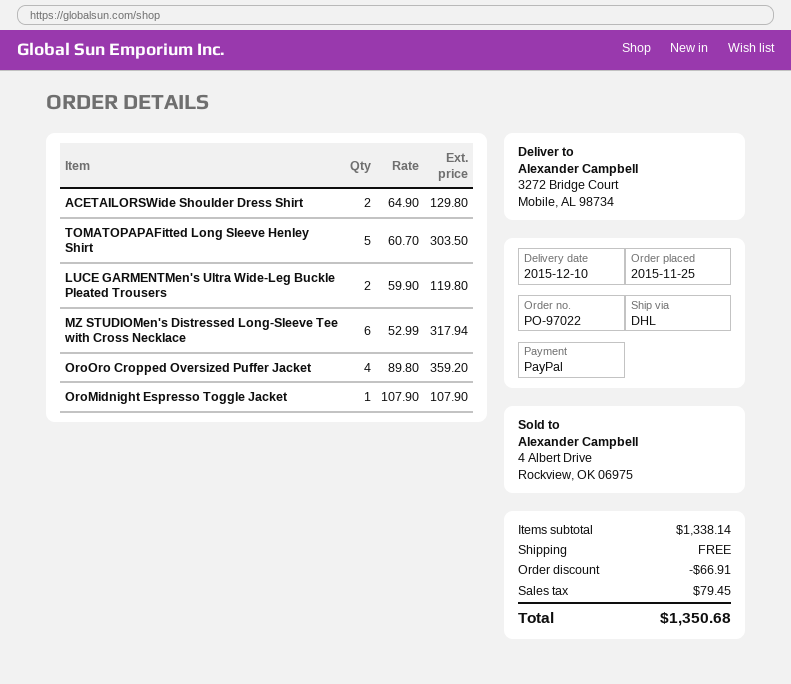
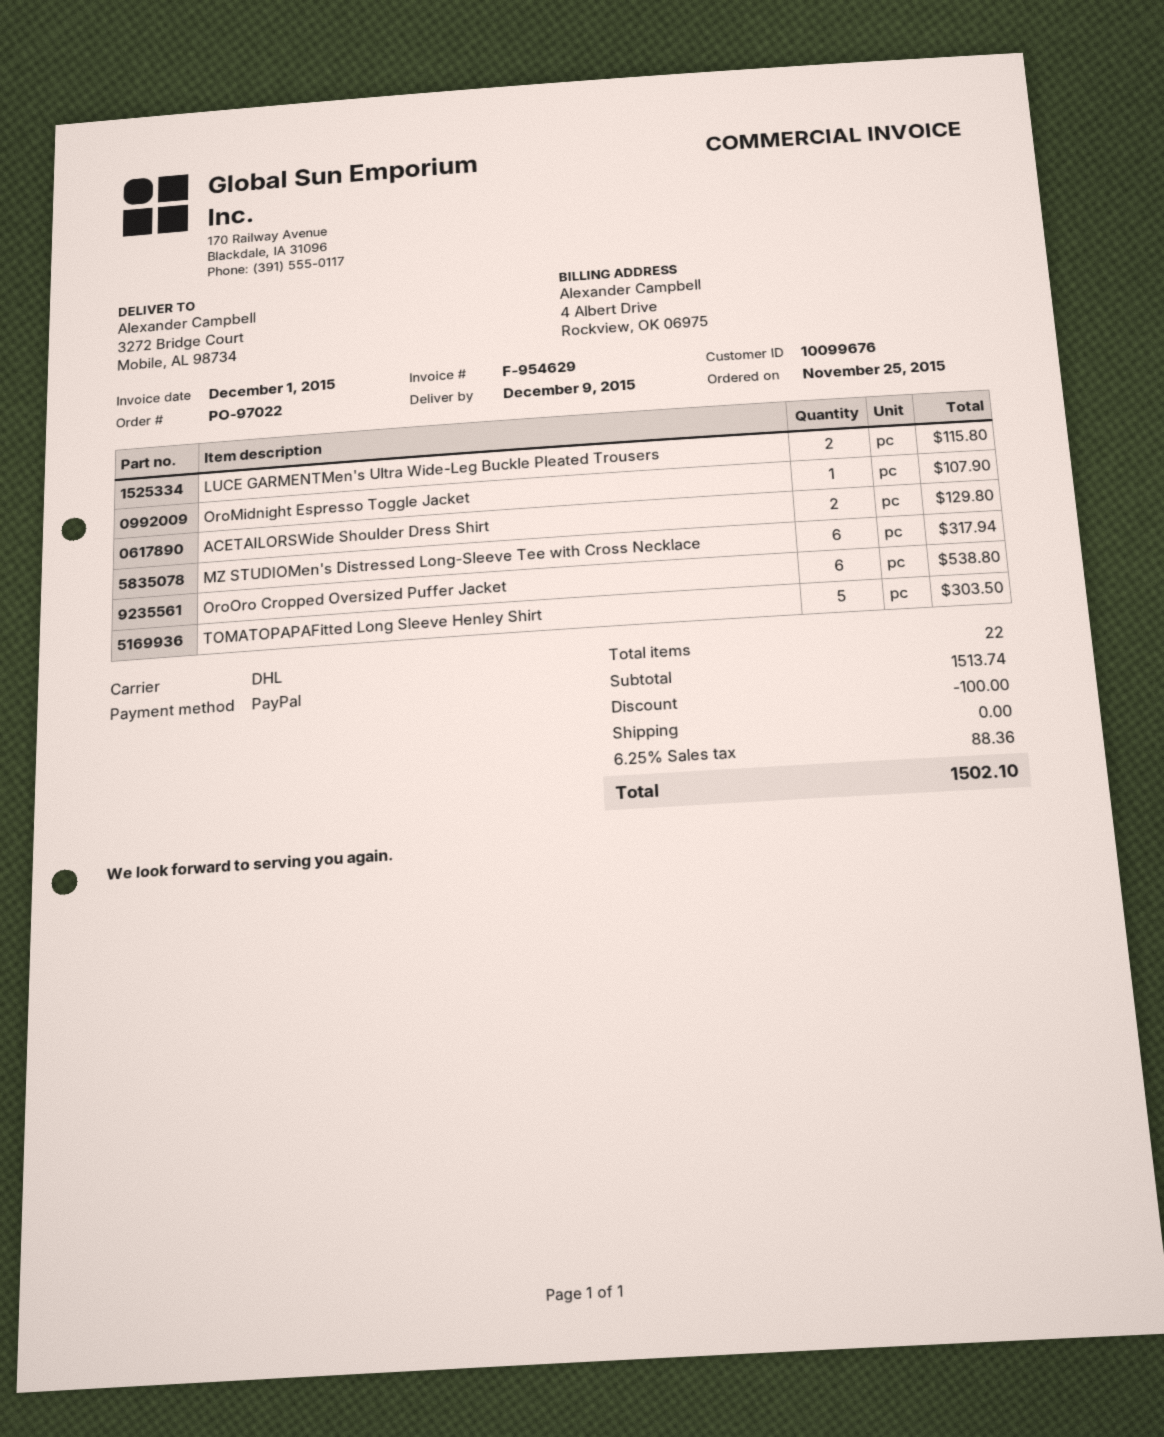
delivery date: 2015-12-10 -> 2015-12-09
LUCE GARMENTMen's Ultra Wide-Leg Buckle Pleated Trousers: 2 for 119.80 -> 2 for 115.80
OroOro Cropped Oversized Puffer Jacket: 4 for 359.20 -> 6 for 538.80
subtotal: 1338.14 -> 1513.74
discount: 66.91 -> 100.00
tax: 79.45 -> 88.36
total: 1350.68 -> 1502.10

